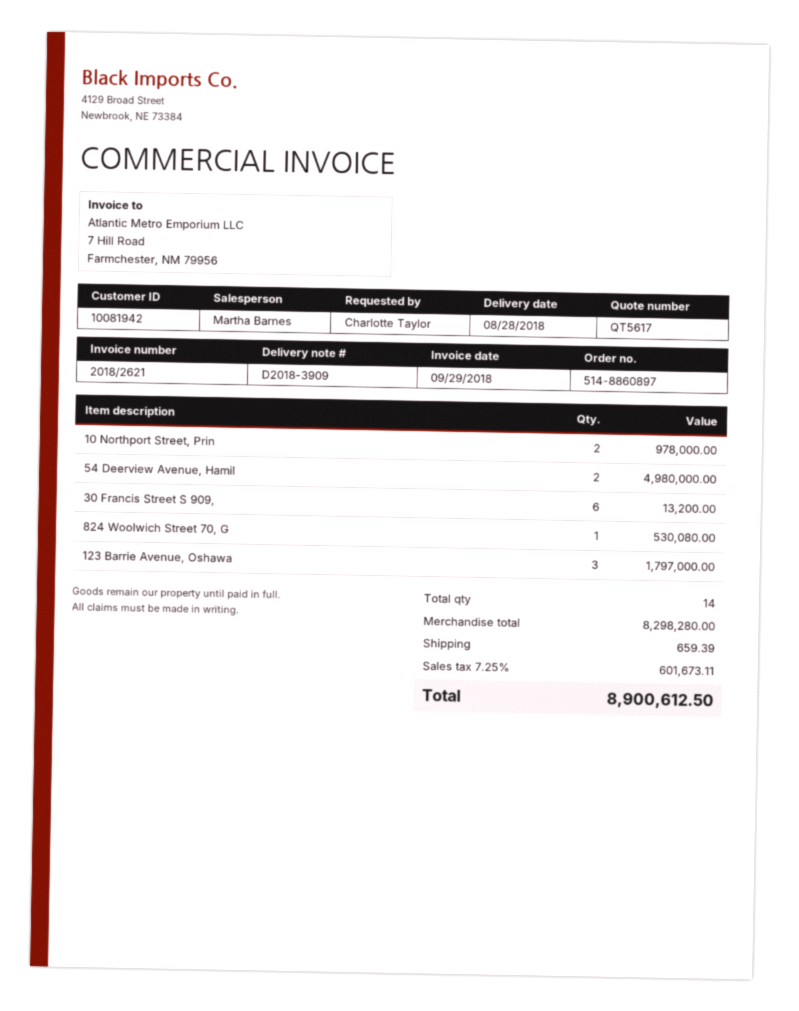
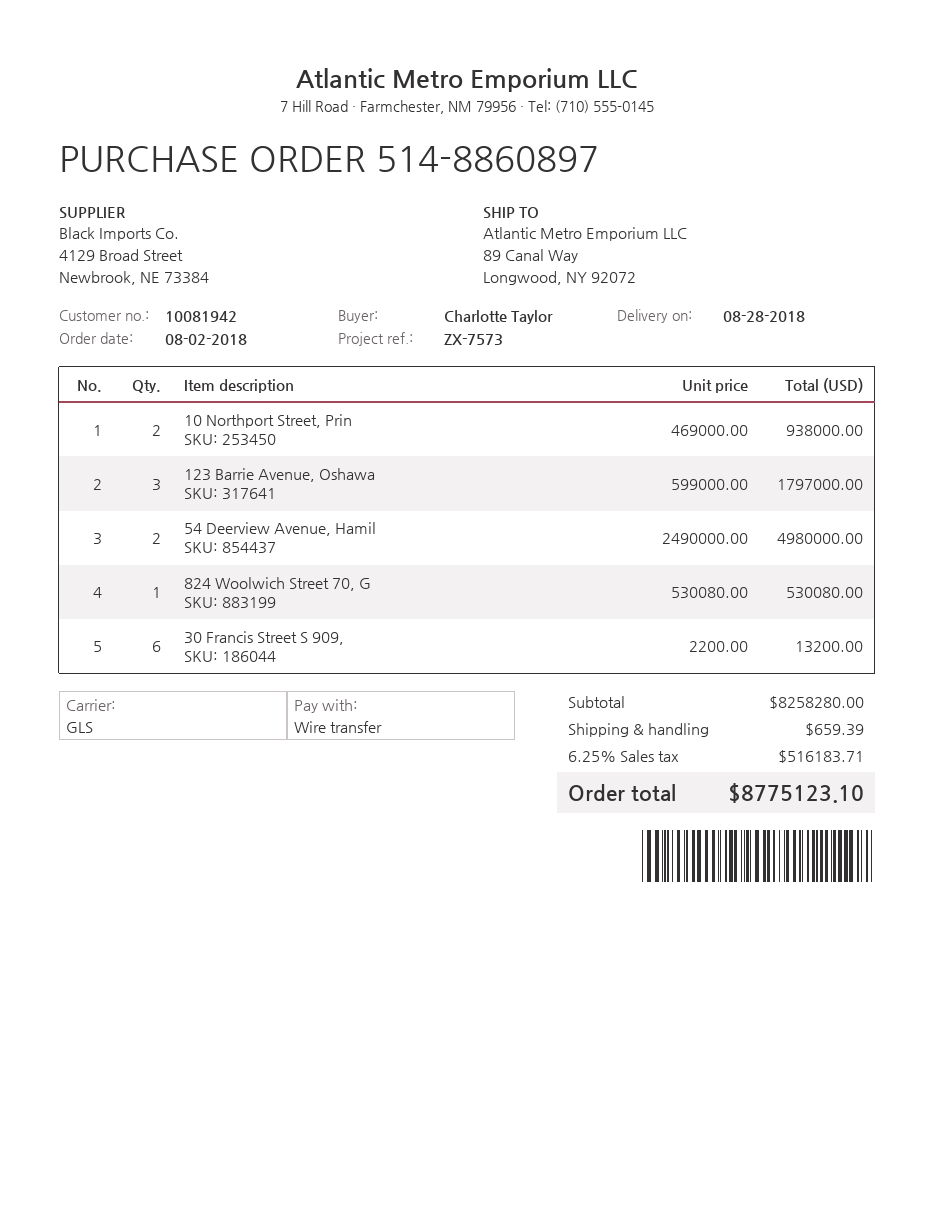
10 Northport Street, Prin: 2 for 978000.00 -> 2 for 938000.00
subtotal: 8298280.00 -> 8258280.00
tax: 7.25% = 601673.11 -> 6.25% = 516183.71
total: 8900612.50 -> 8775123.10

